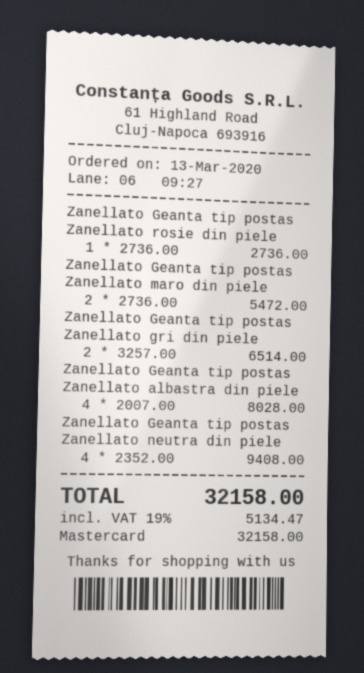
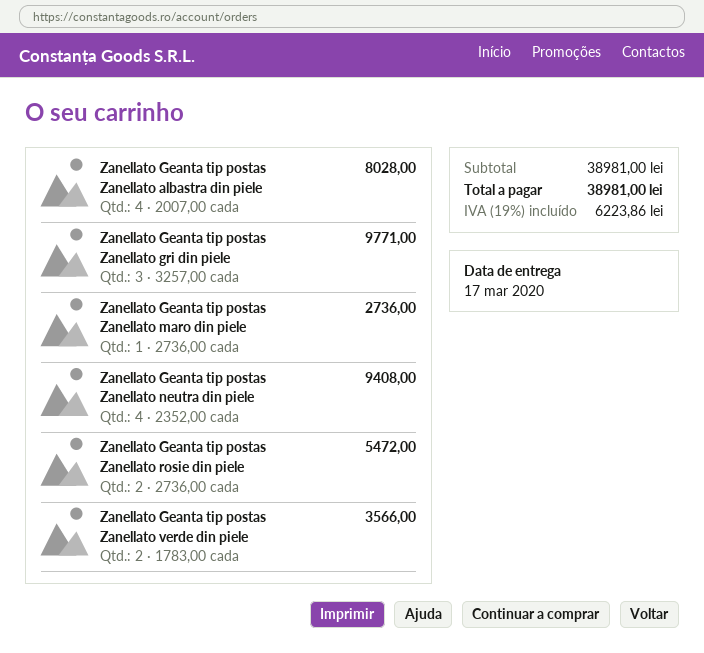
Zanellato Geanta tip postas Zanellato rosie din piele: 1 x 2736.00 = 2736.00 -> 2 x 2736.00 = 5472.00
Zanellato Geanta tip postas Zanellato maro din piele: 2 x 2736.00 = 5472.00 -> 1 x 2736.00 = 2736.00
Zanellato Geanta tip postas Zanellato gri din piele: 2 x 3257.00 = 6514.00 -> 3 x 3257.00 = 9771.00
Zanellato Geanta tip postas Zanellato verde din piele: none -> 2 x 1783.00 = 3566.00
tax: 19% = 5134.47 -> 19% = 6223.86
total: 32158.00 -> 38981.00

